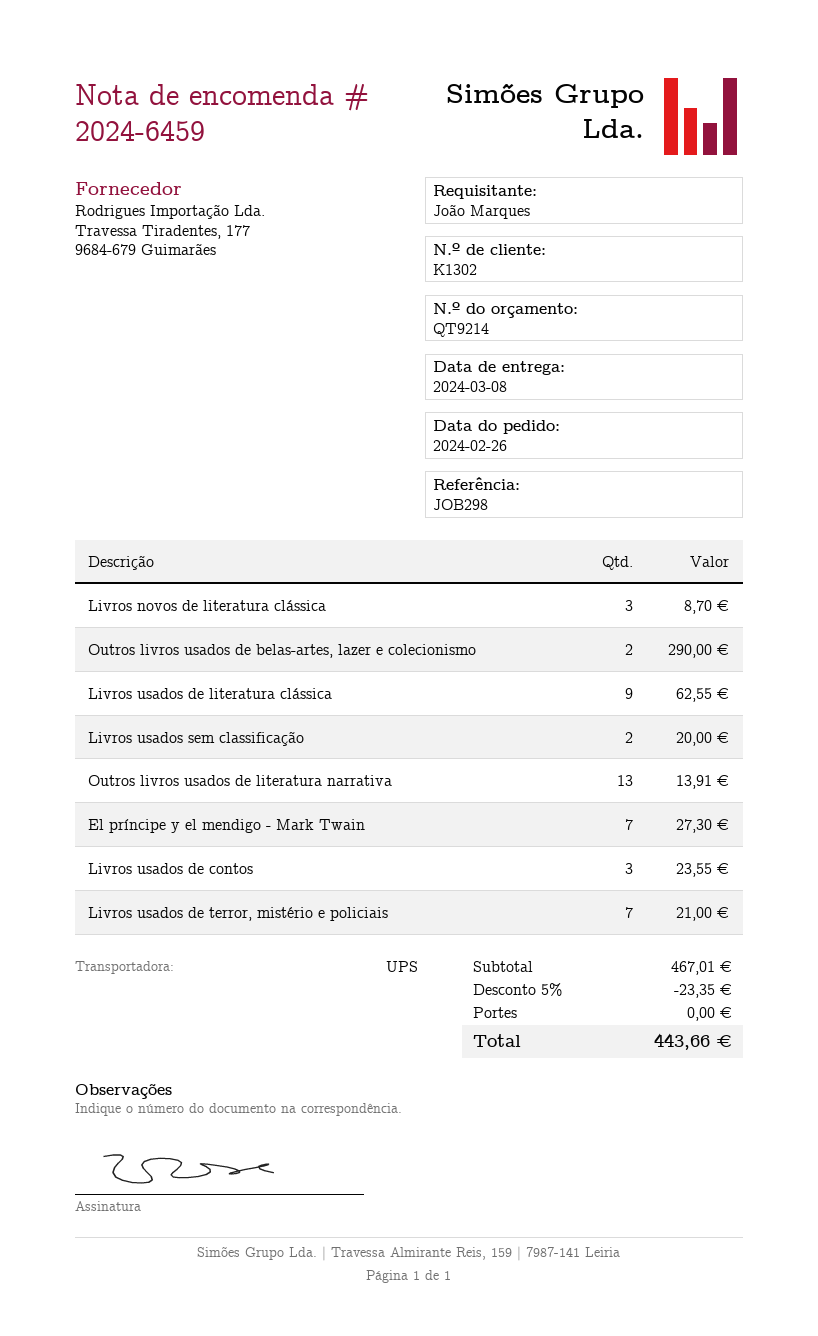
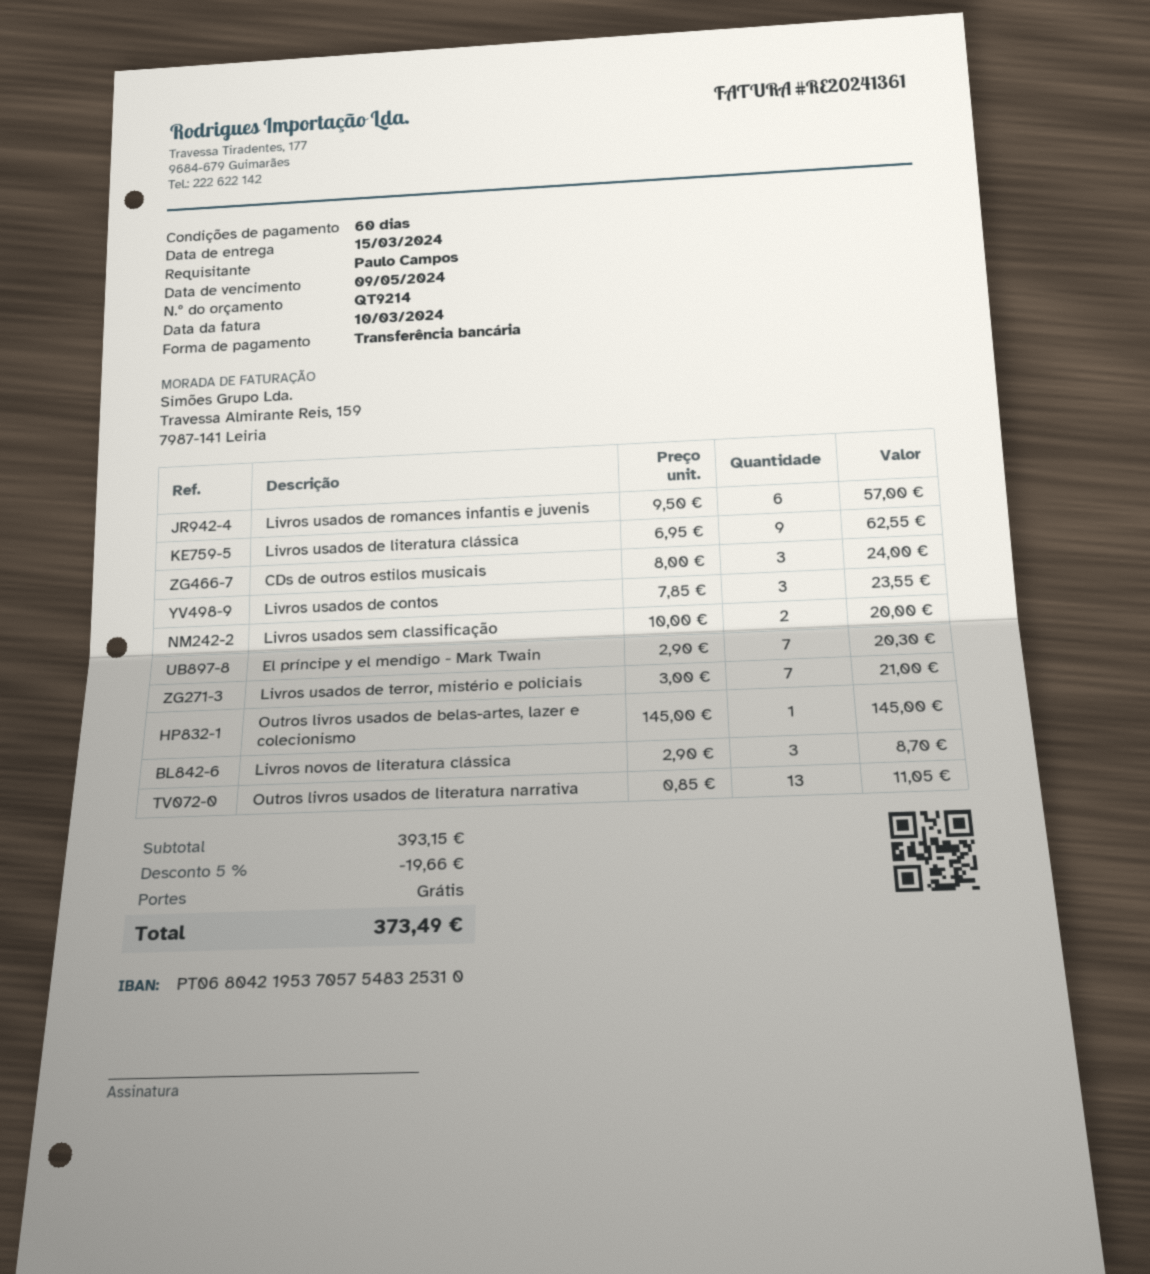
delivery date: 2024-03-08 -> 2024-03-15
ordered by: João Marques -> Paulo Campos
Outros livros usados de belas-artes, lazer e colecionismo: 2 for 290.00 -> 1 for 145.00
Outros livros usados de literatura narrativa: 13 for 13.91 -> 13 for 11.05
El príncipe y el mendigo - Mark Twain: 7 for 27.30 -> 7 for 20.30
Livros usados de romances infantis e juvenis: none -> 6 for 57.00
CDs de outros estilos musicais: none -> 3 for 24.00
subtotal: 467.01 -> 393.15
discount: 5% = 23.35 -> 5% = 19.66
total: 443.66 -> 373.49

